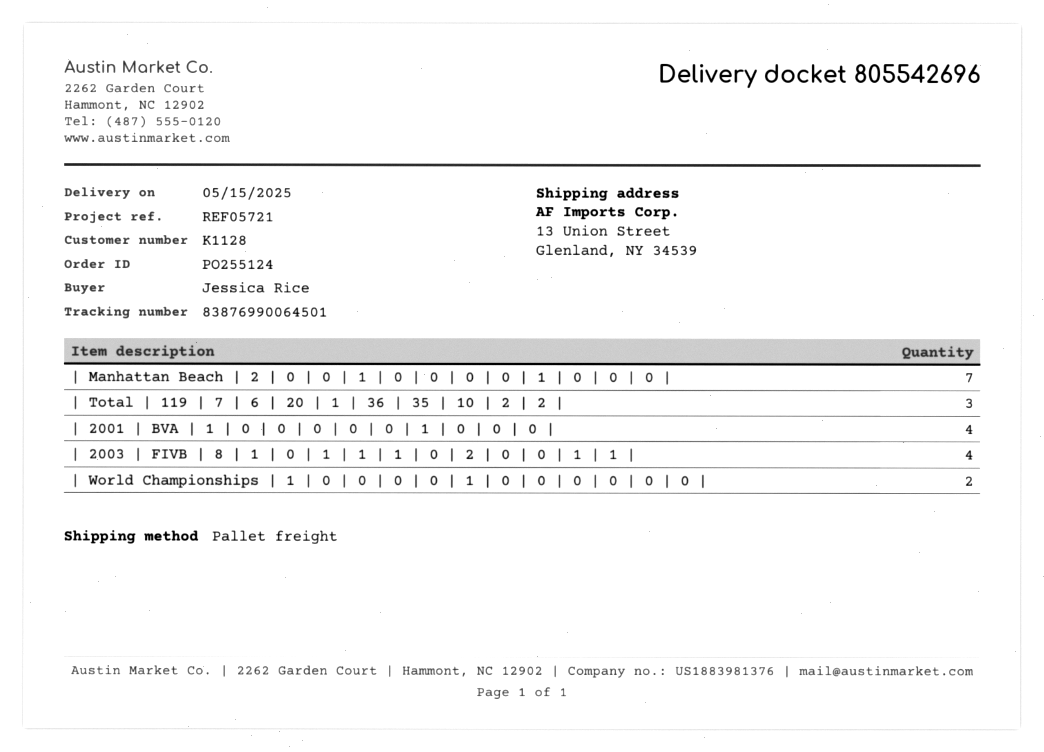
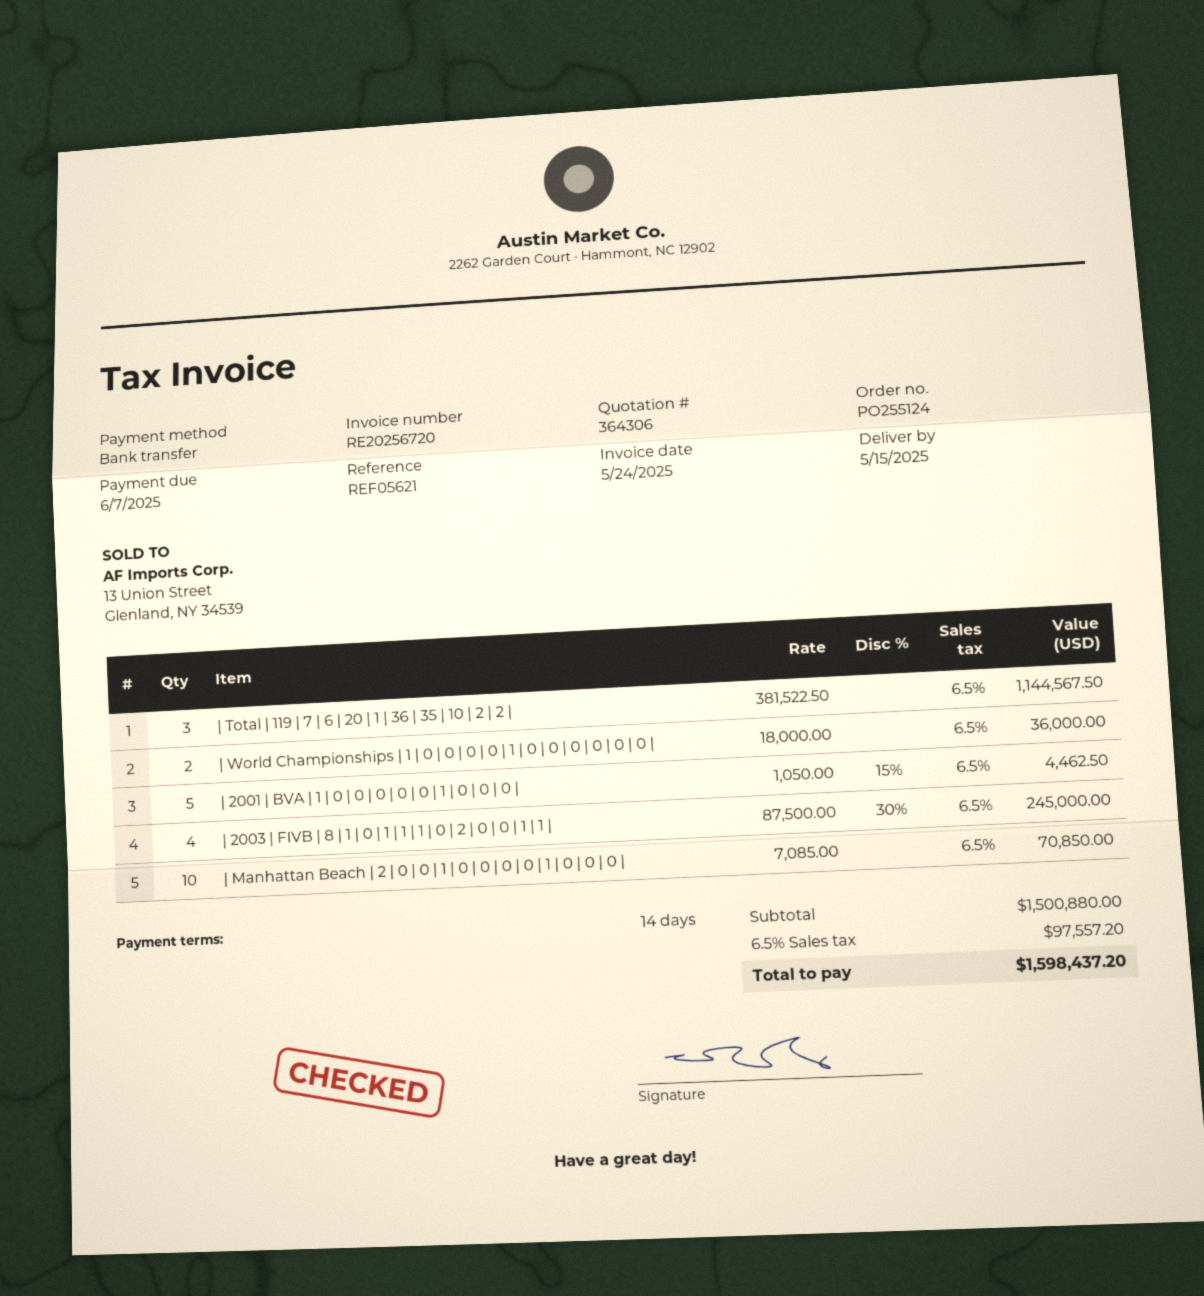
reference: REF05721 -> REF05621
| Manhattan Beach | 2 | 0 | 0 | 1 | 0 | 0 | 0 | 0 | 1 | 0 | 0 | 0 |: 7 -> 10
| 2001 | BVA | 1 | 0 | 0 | 0 | 0 | 0 | 1 | 0 | 0 | 0 |: 4 -> 5

